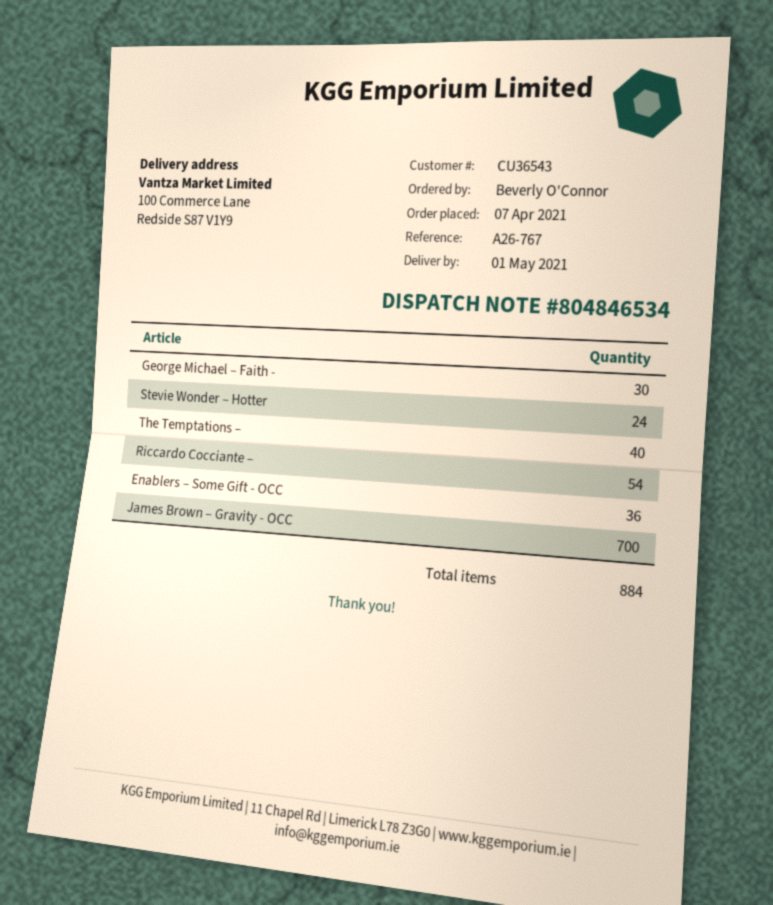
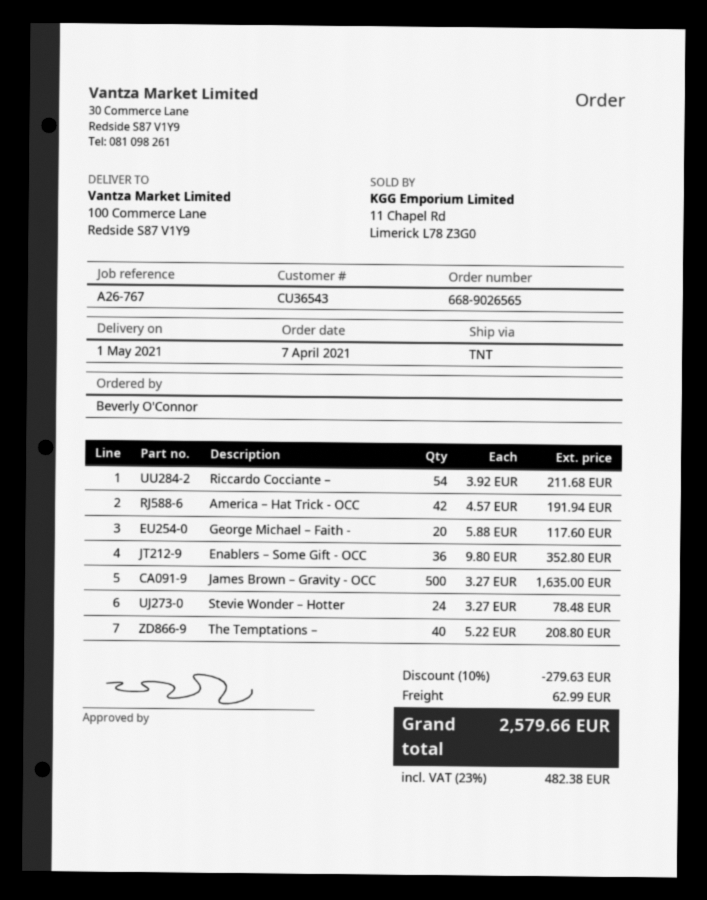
George Michael – Faith -: 30 -> 20
James Brown – Gravity - OCC: 700 -> 500
America – Hat Trick - OCC: none -> 42

